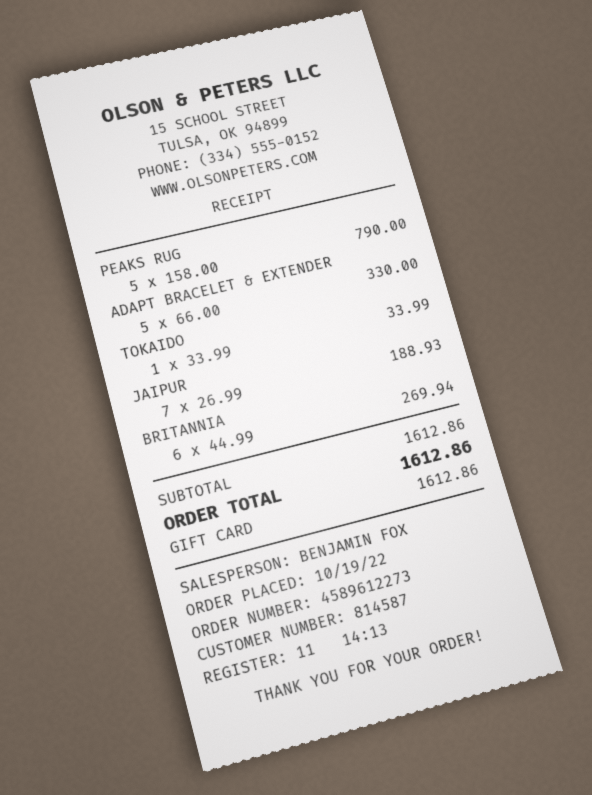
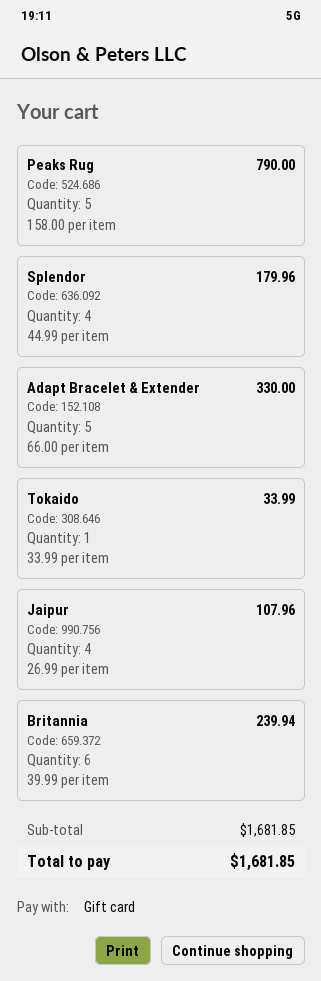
JAIPUR: 7 x 26.99 = 188.93 -> 4 x 26.99 = 107.96
BRITANNIA: 6 x 44.99 = 269.94 -> 6 x 39.99 = 239.94
Splendor: none -> 4 x 44.99 = 179.96
subtotal: 1612.86 -> 1681.85
total: 1612.86 -> 1681.85

